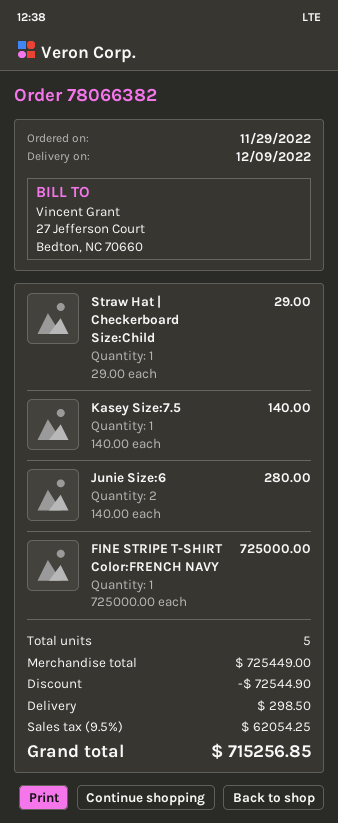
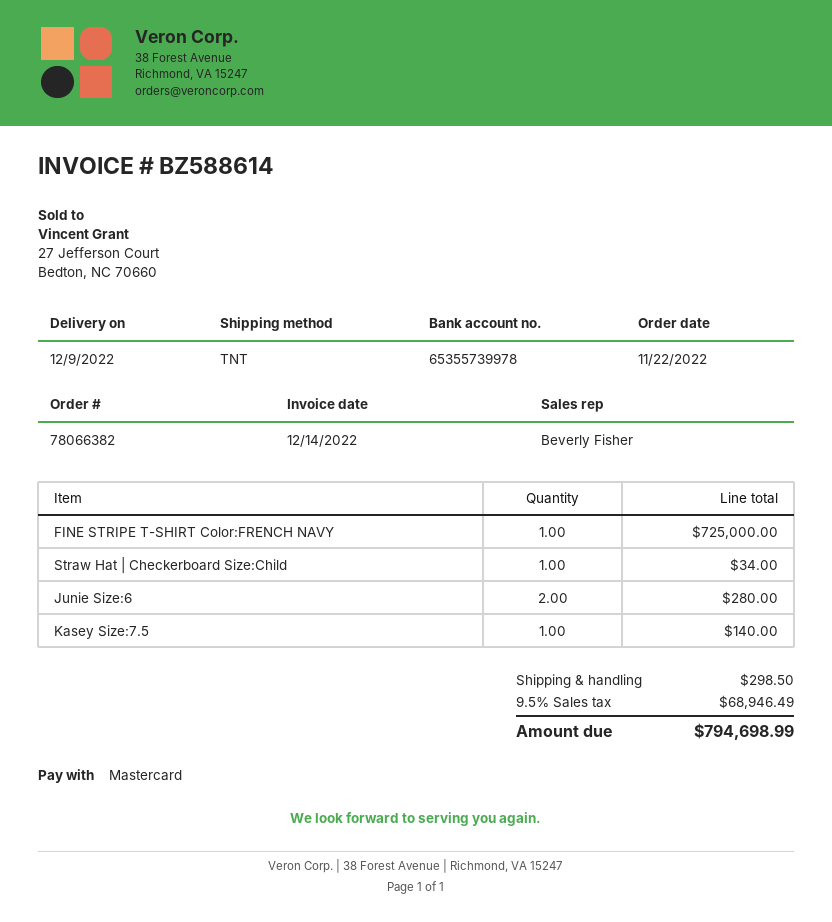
order date: 2022-11-29 -> 2022-11-22
Straw Hat | Checkerboard Size:Child: 1 for 29.00 -> 1 for 34.00
discount: 72544.90 -> none
tax: 9.5% = 62054.25 -> 9.5% = 68946.49
total: 715256.85 -> 794698.99

